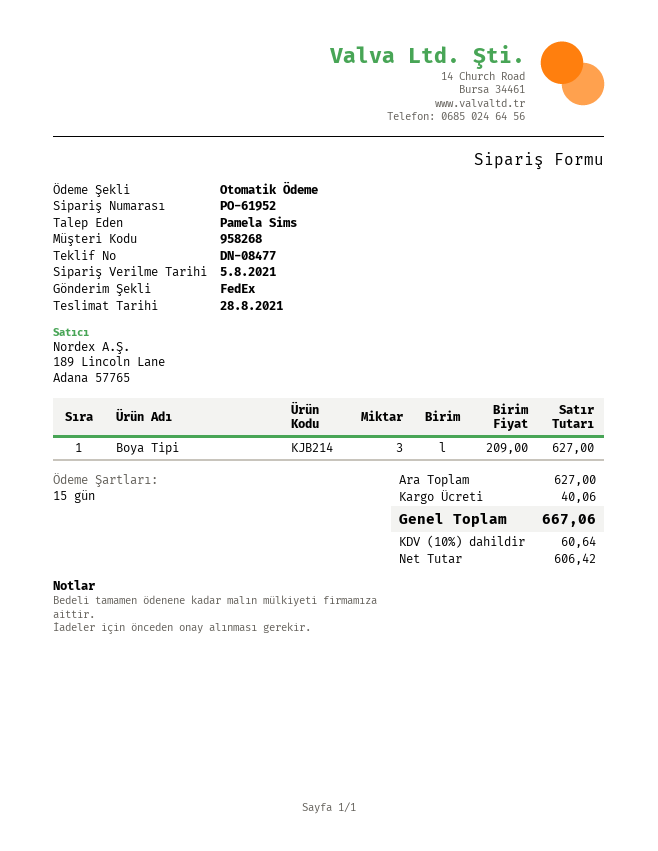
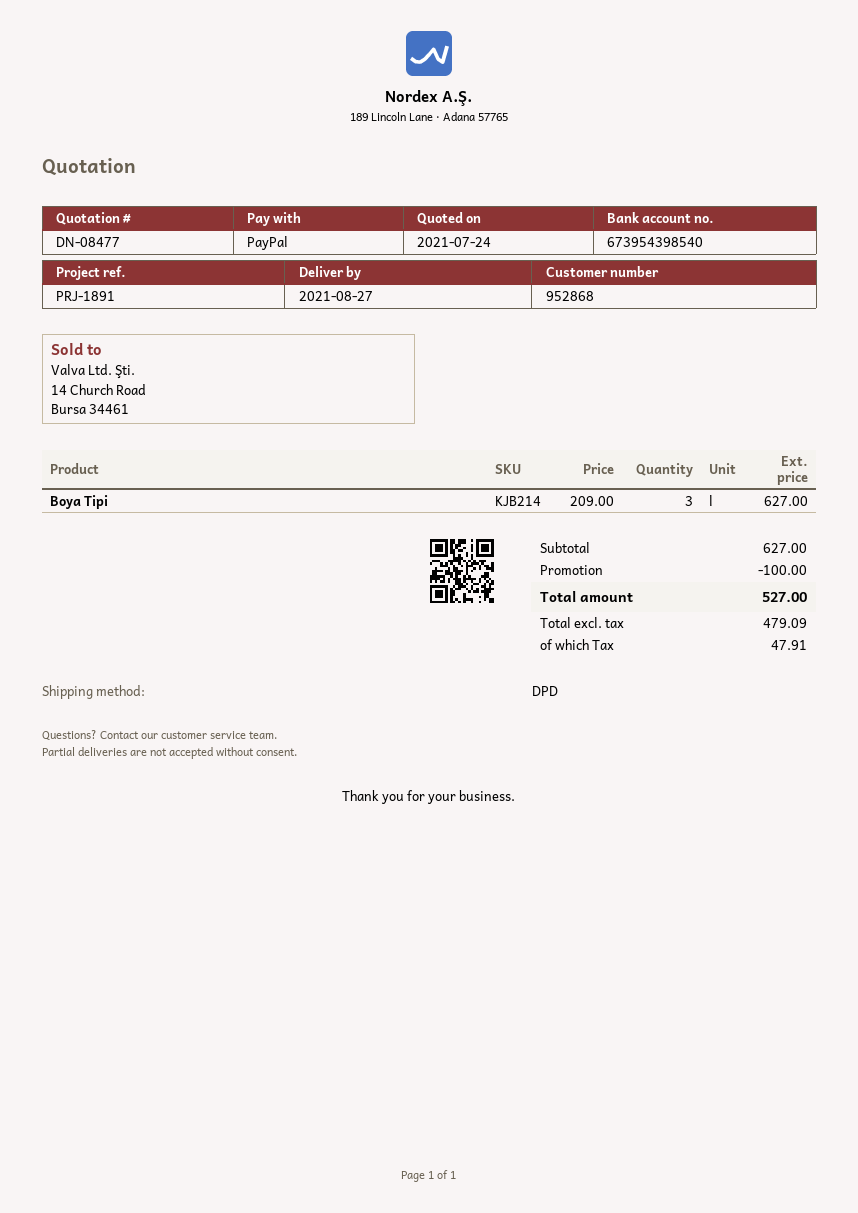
delivery date: 2021-08-28 -> 2021-08-27
customer number: 958268 -> 952868
payment method: direct debit -> PayPal
shipping method: FedEx -> DPD
discount: none -> 100.00
shipping: 40.06 -> none
net: 606.42 -> 479.09
tax: 60.64 -> 47.91
total: 667.06 -> 527.00

